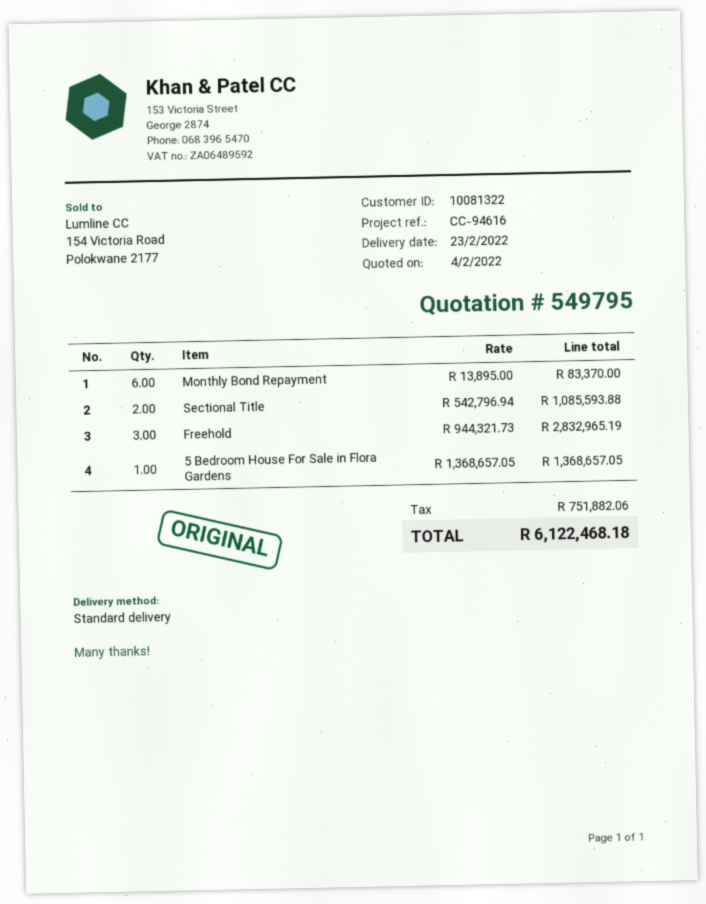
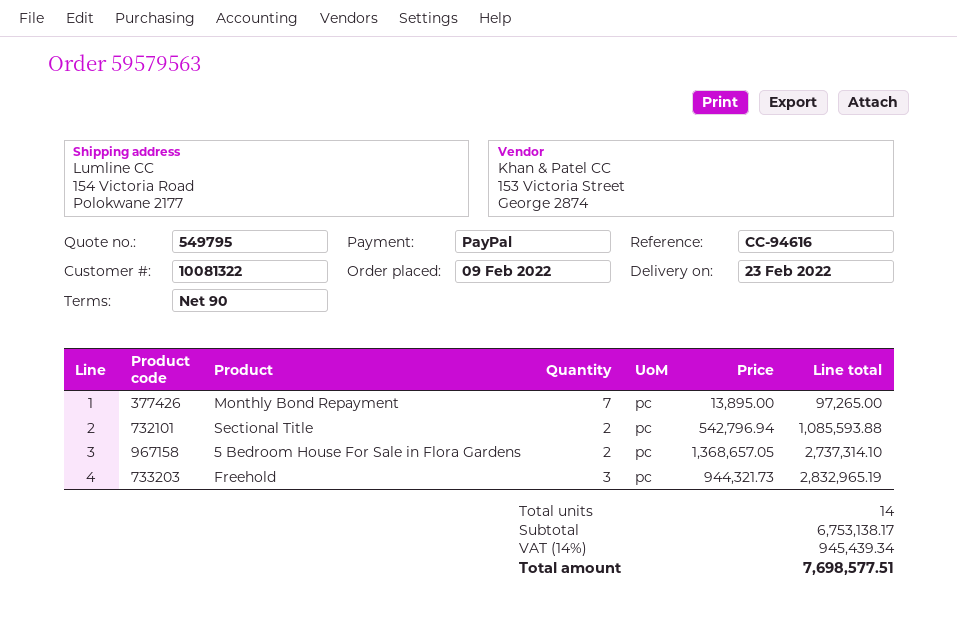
Monthly Bond Repayment: 6 x 13895.00 = 83370.00 -> 7 x 13895.00 = 97265.00
5 Bedroom House For Sale in Flora Gardens: 1 x 1368657.05 = 1368657.05 -> 2 x 1368657.05 = 2737314.10
tax: 751882.06 -> 945439.34
total: 6122468.18 -> 7698577.51

